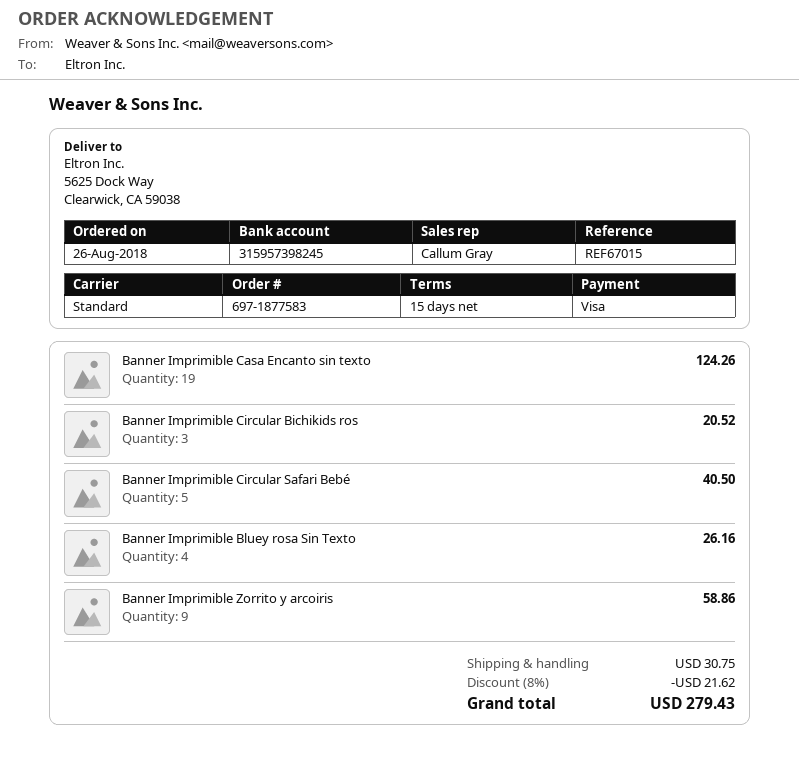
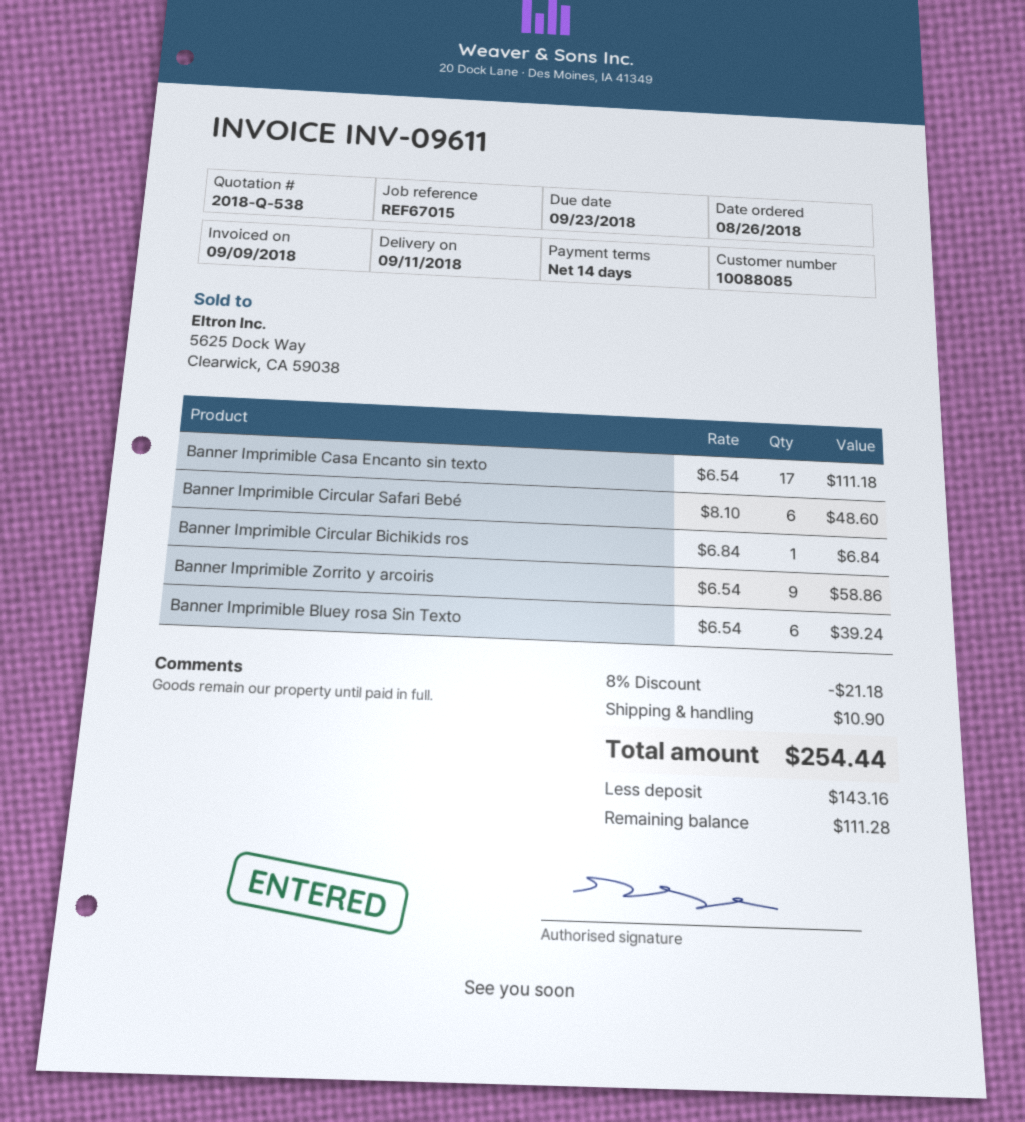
payment terms: 15 days -> 14 days
Banner Imprimible Casa Encanto sin texto: 19 for 124.26 -> 17 for 111.18
Banner Imprimible Circular Bichikids ros: 3 for 20.52 -> 1 for 6.84
Banner Imprimible Circular Safari Bebé: 5 for 40.50 -> 6 for 48.60
Banner Imprimible Bluey rosa Sin Texto: 4 for 26.16 -> 6 for 39.24
discount: 8% = 21.62 -> 8% = 21.18
shipping: 30.75 -> 10.90
total: 279.43 -> 254.44

